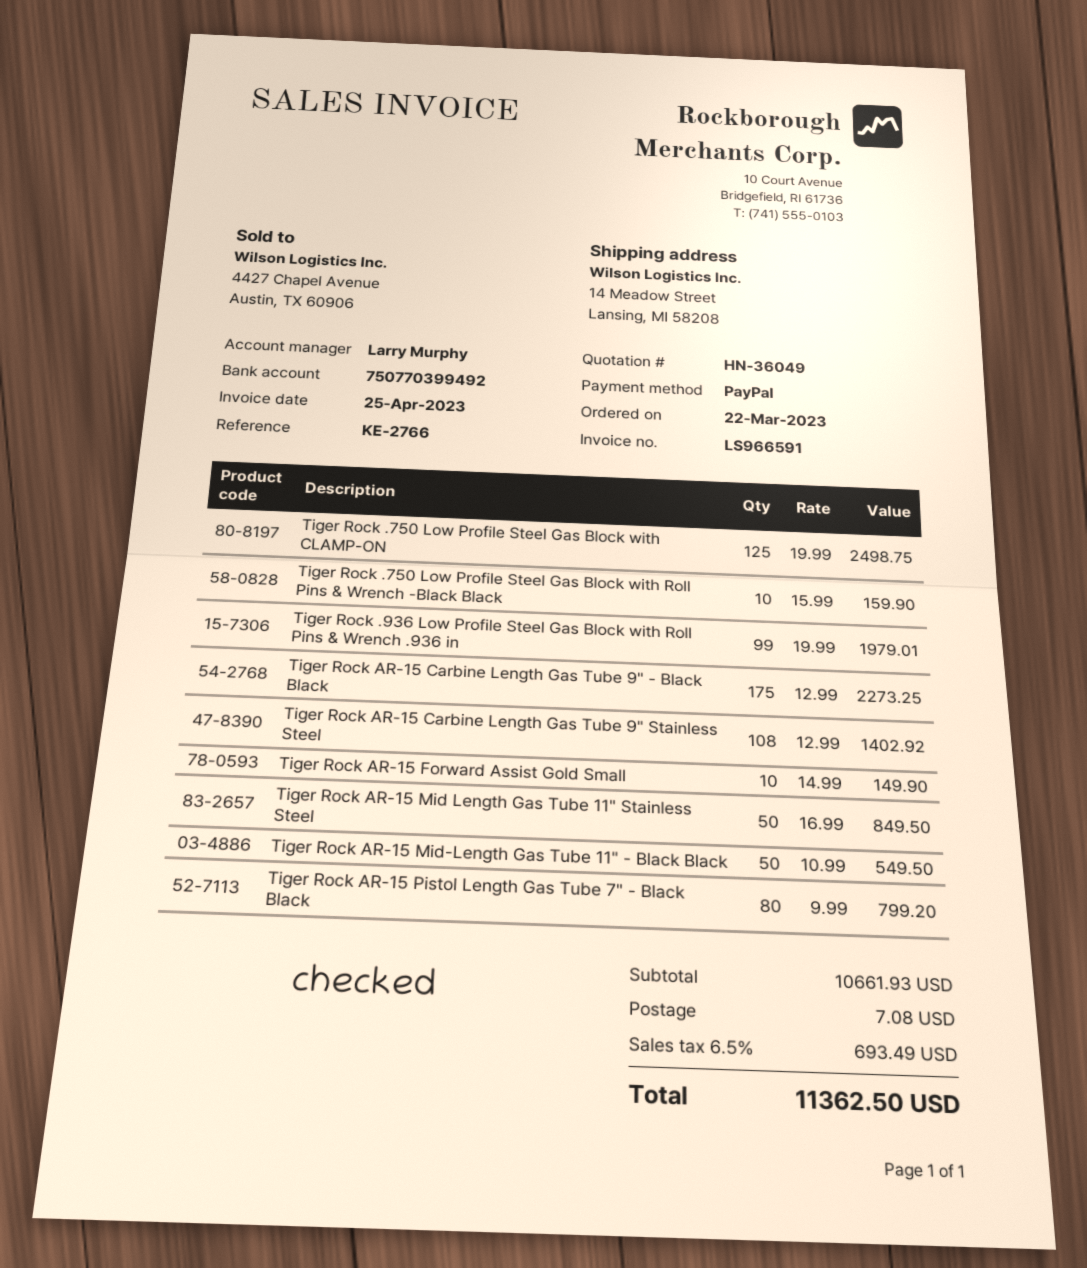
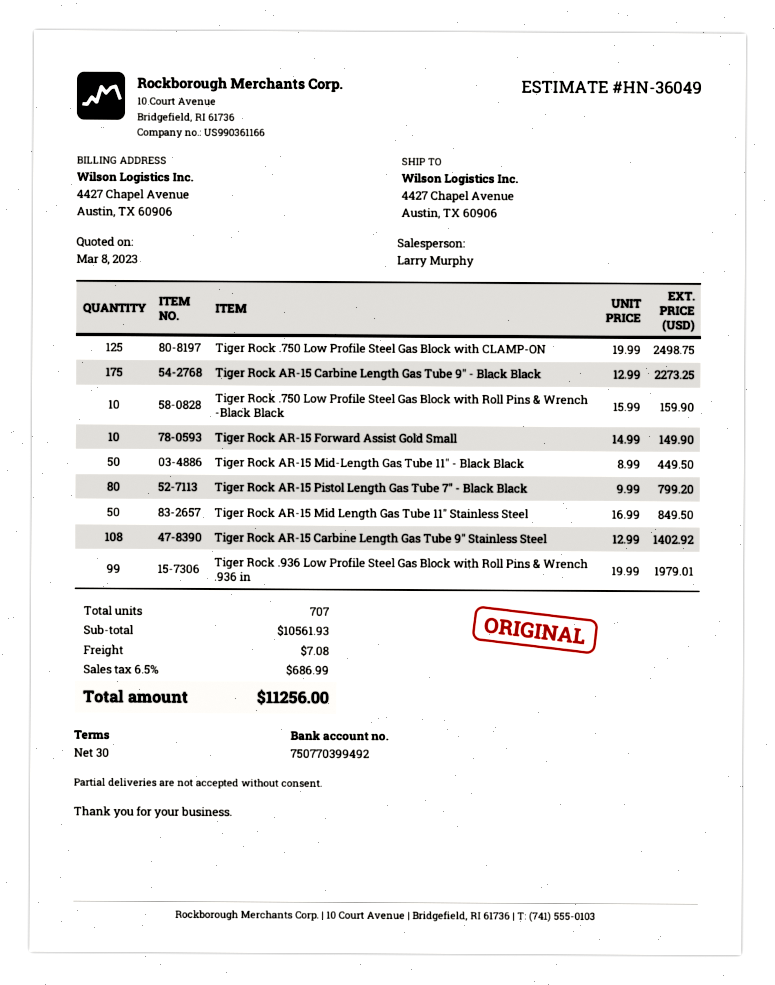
ship to: 14 Meadow Street, Lansing, MI 58208 -> 4427 Chapel Avenue, Austin, TX 60906
Tiger Rock AR-15 Mid-Length Gas Tube 11" - Black Black: 50 x 10.99 = 549.50 -> 50 x 8.99 = 449.50
subtotal: 10661.93 -> 10561.93
tax: 6.5% = 693.49 -> 6.5% = 686.99
total: 11362.50 -> 11256.00

